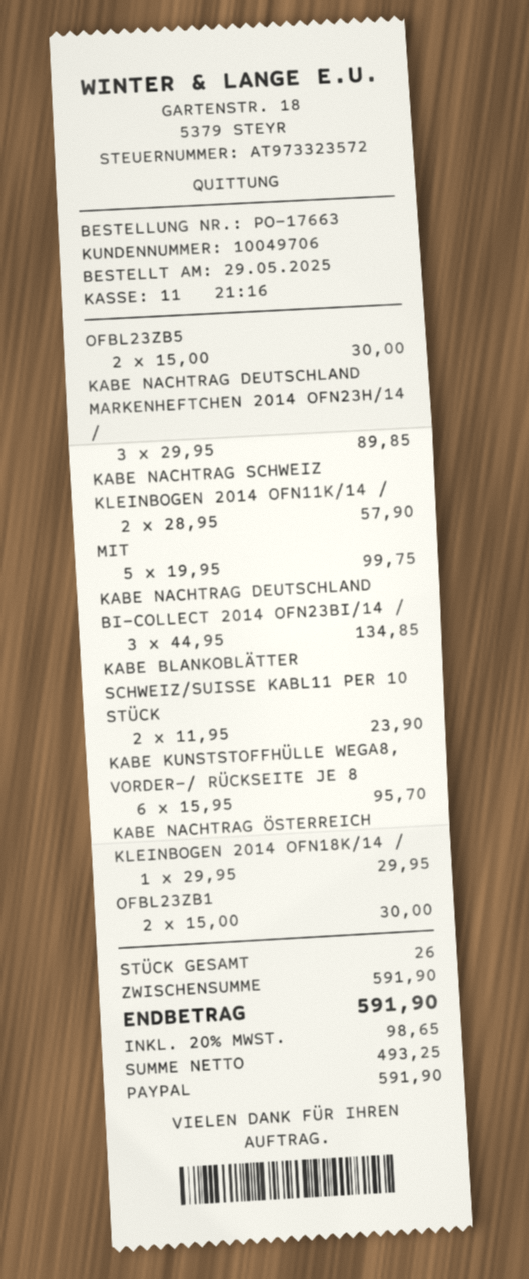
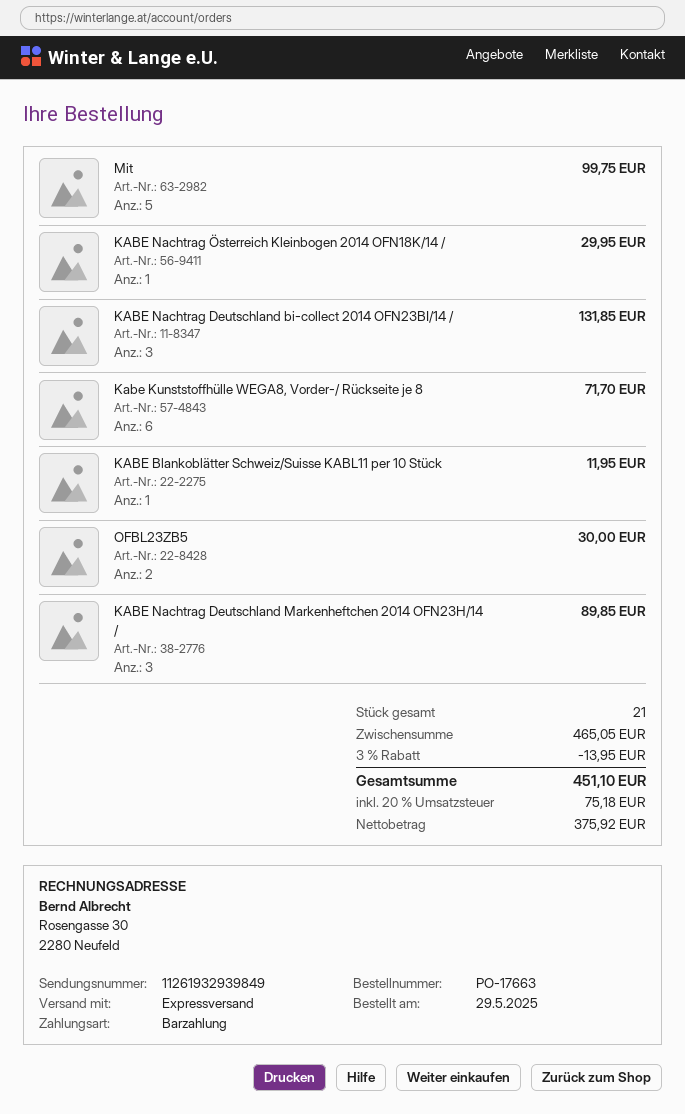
payment method: PayPal -> cash
KABE NACHTRAG SCHWEIZ KLEINBOGEN 2014 OFN11K/14 /: 2 for 57.90 -> none
KABE NACHTRAG DEUTSCHLAND BI-COLLECT 2014 OFN23BI/14 /: 3 for 134.85 -> 3 for 131.85
KABE BLANKOBLÄTTER SCHWEIZ/SUISSE KABL11 PER 10 STÜCK: 2 for 23.90 -> 1 for 11.95
KABE KUNSTSTOFFHÜLLE WEGA8, VORDER-/ RÜCKSEITE JE 8: 6 for 95.70 -> 6 for 71.70
OFBL23ZB1: 2 for 30.00 -> none
total quantity: 26 -> 21
subtotal: 591.90 -> 465.05
discount: none -> 3% = 13.95
net: 493.25 -> 375.92
tax: 20% = 98.65 -> 20% = 75.18
total: 591.90 -> 451.10

